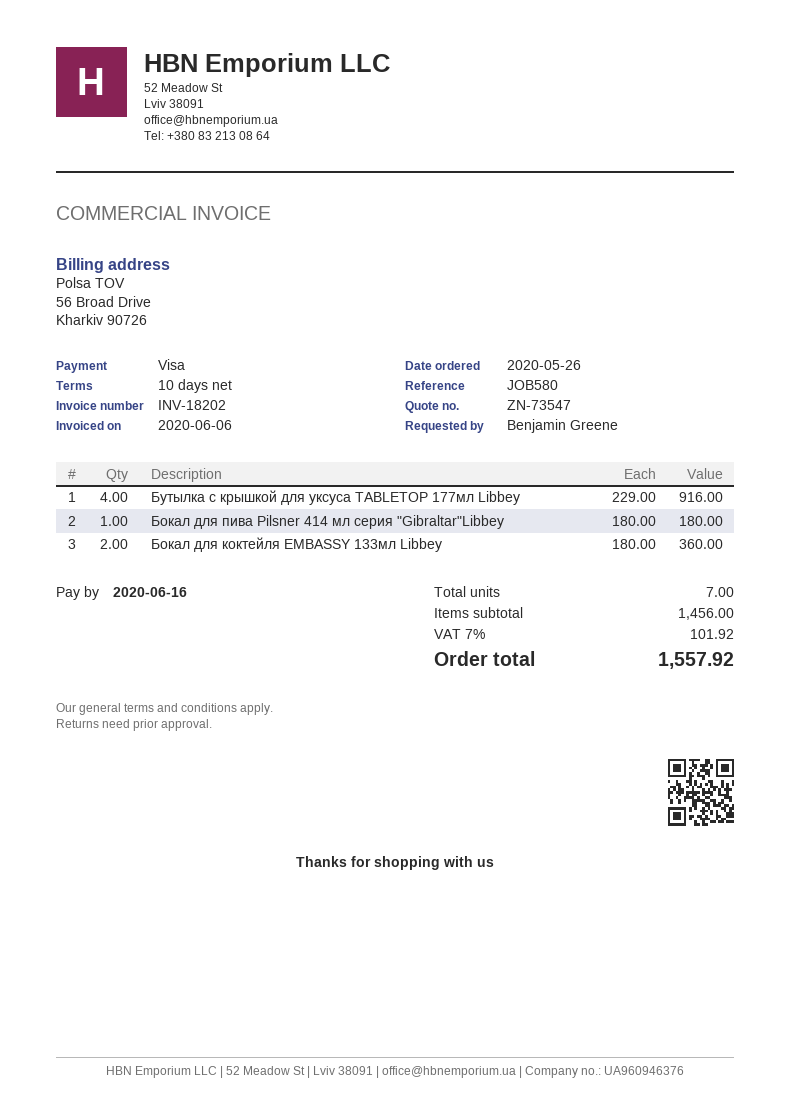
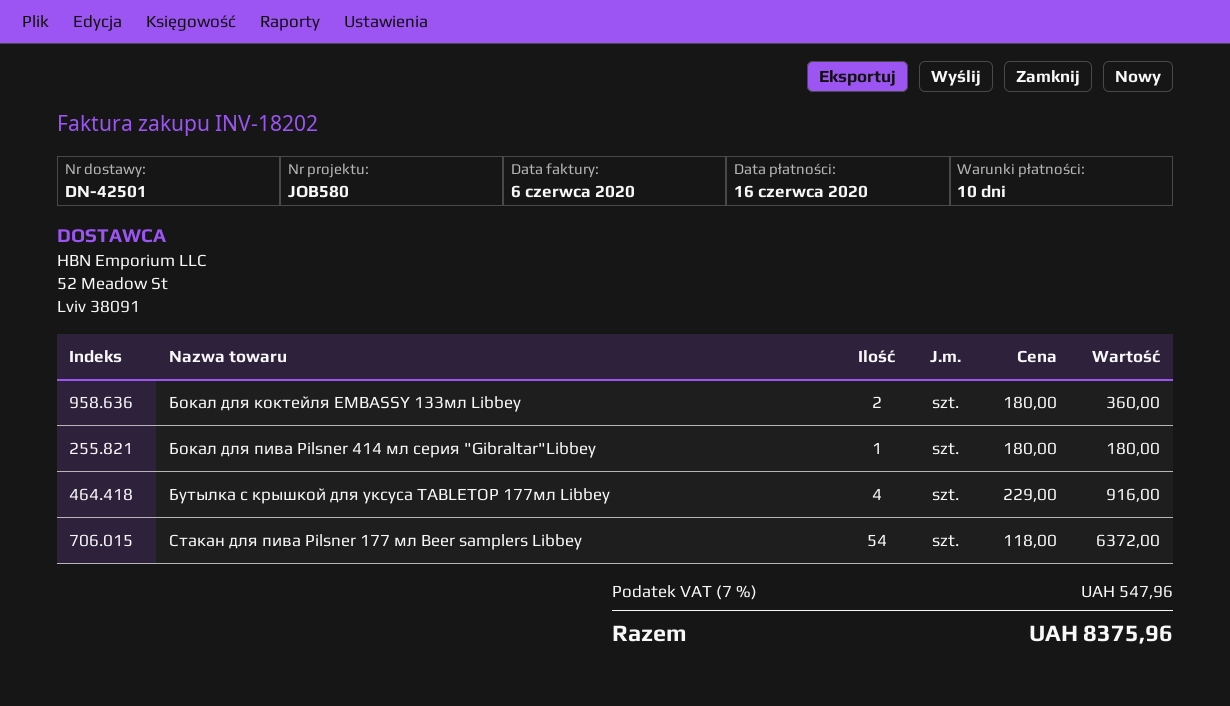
Стакан для пива Pilsner 177 мл Beer samplers Libbey: none -> 54 x 118.00 = 6372.00
tax: 7% = 101.92 -> 7% = 547.96
total: 1557.92 -> 8375.96

